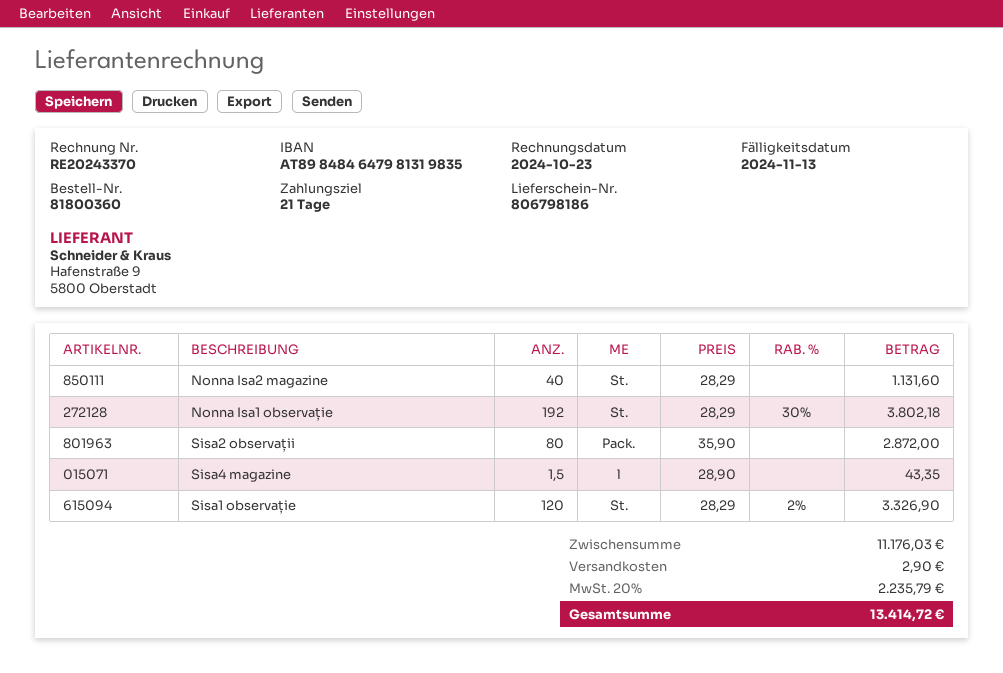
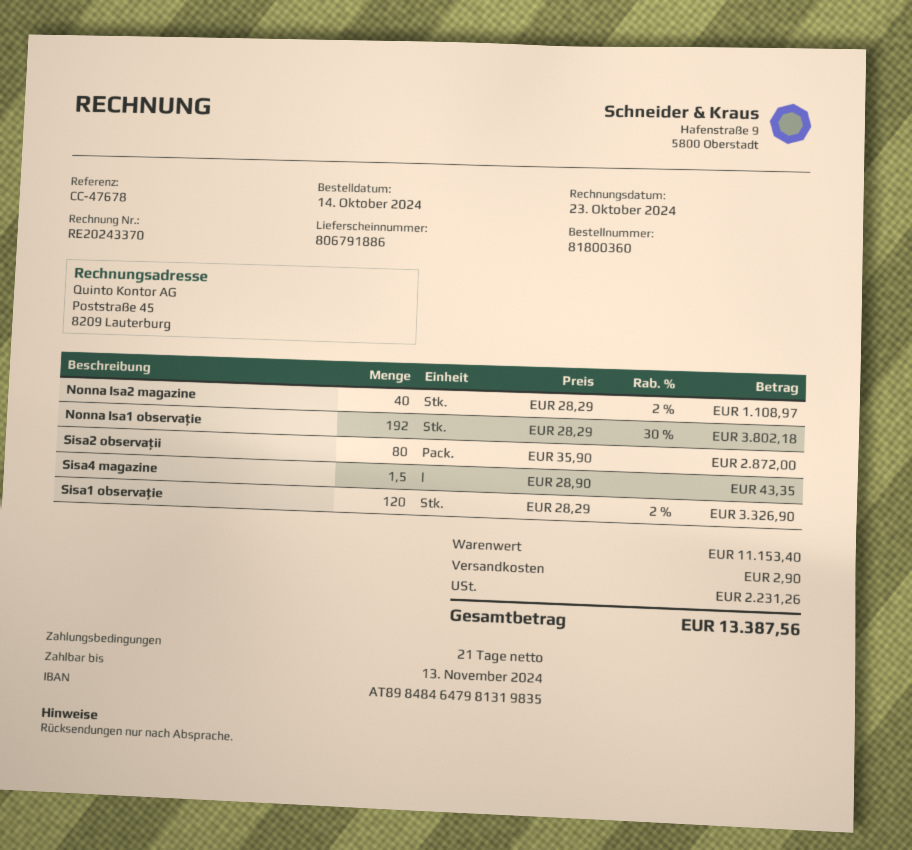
delivery note number: 806798186 -> 806791886
Nonna Isa2 magazine: 40 x 28.29 = 1131.60 -> 40 x 28.29 - 2% = 1108.97
subtotal: 11176.03 -> 11153.40
tax: 2235.79 -> 2231.26
total: 13414.72 -> 13387.56

